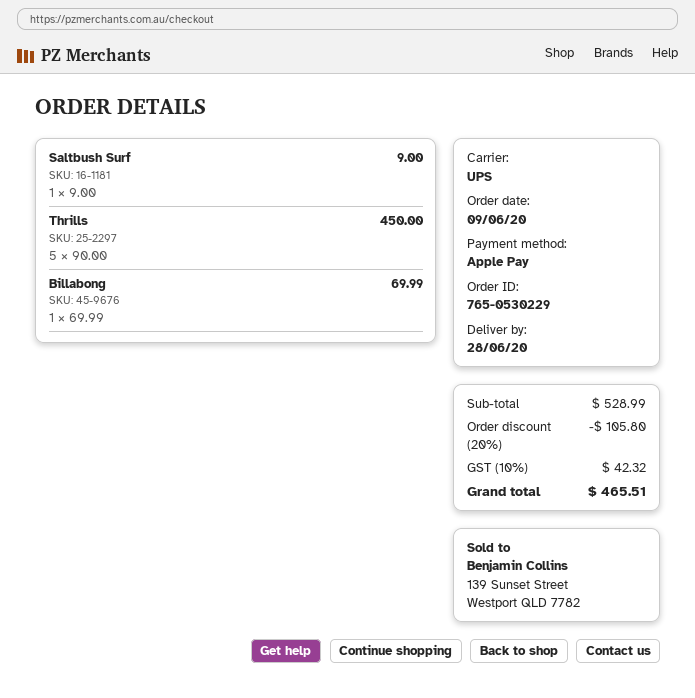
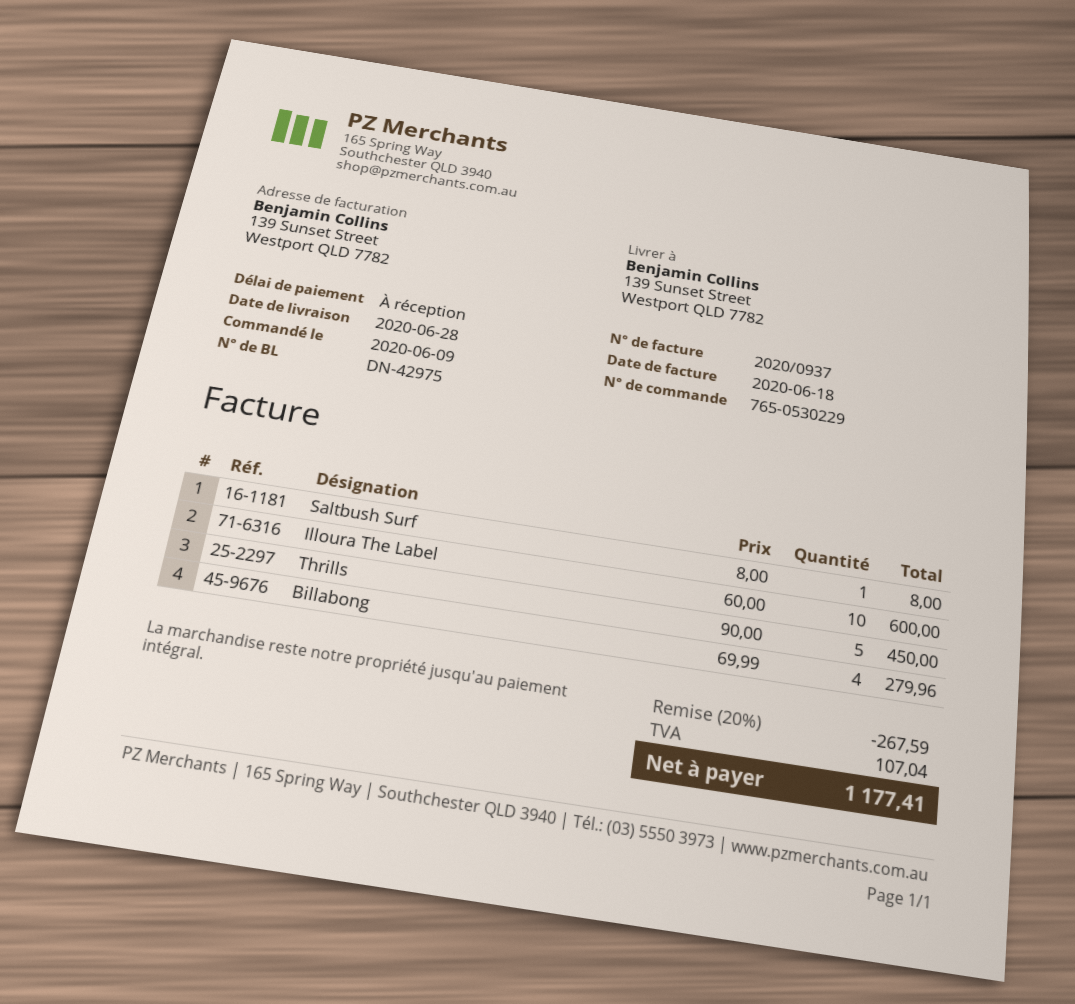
Saltbush Surf: 1 x 9.00 = 9.00 -> 1 x 8.00 = 8.00
Billabong: 1 x 69.99 = 69.99 -> 4 x 69.99 = 279.96
Illoura The Label: none -> 10 x 60.00 = 600.00
discount: 20% = 105.80 -> 20% = 267.59
tax: 42.32 -> 107.04
total: 465.51 -> 1177.41

